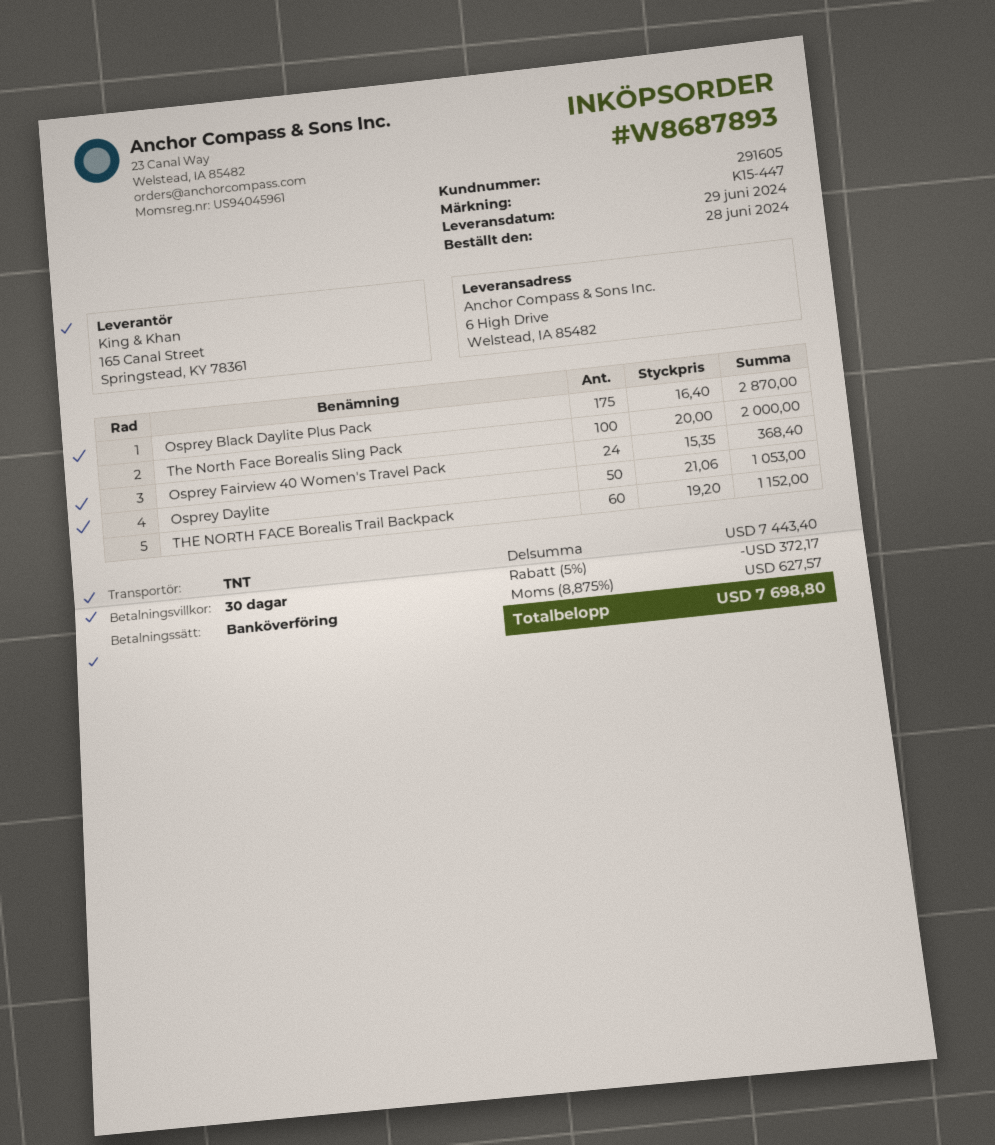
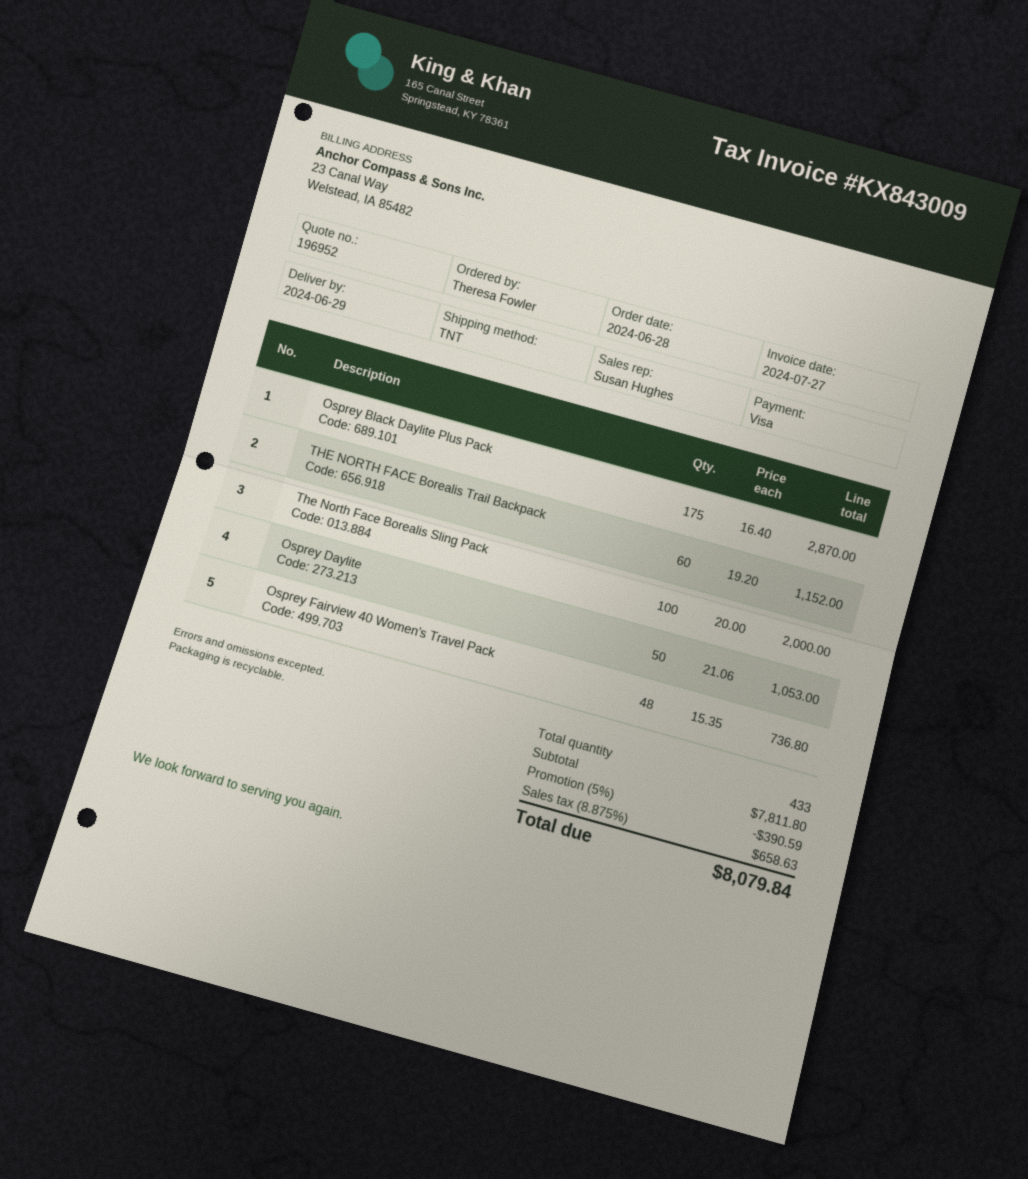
payment method: bank transfer -> Visa
Osprey Fairview 40 Women's Travel Pack: 24 x 15.35 = 368.40 -> 48 x 15.35 = 736.80
subtotal: 7443.40 -> 7811.80
discount: 5% = 372.17 -> 5% = 390.59
tax: 8.875% = 627.57 -> 8.875% = 658.63
total: 7698.80 -> 8079.84

